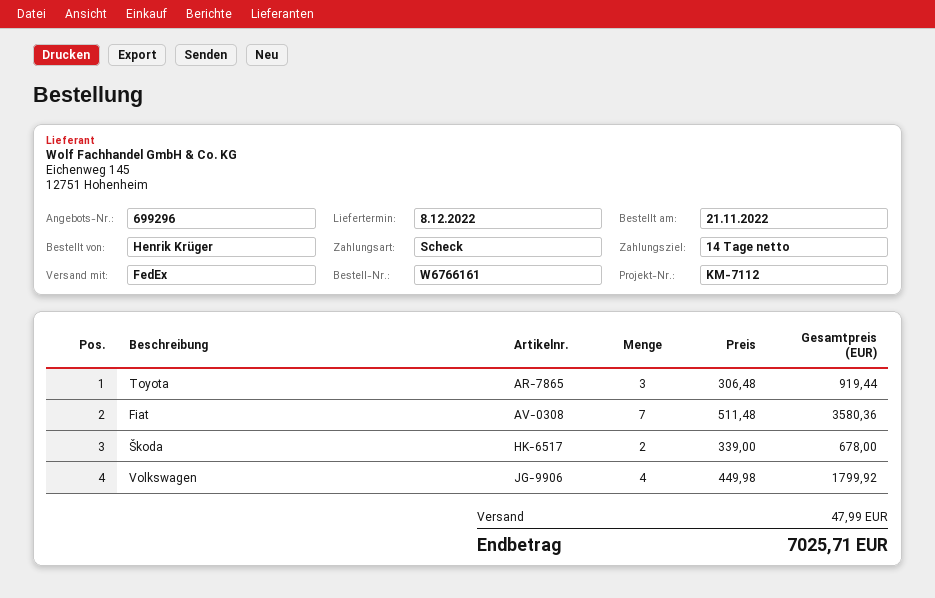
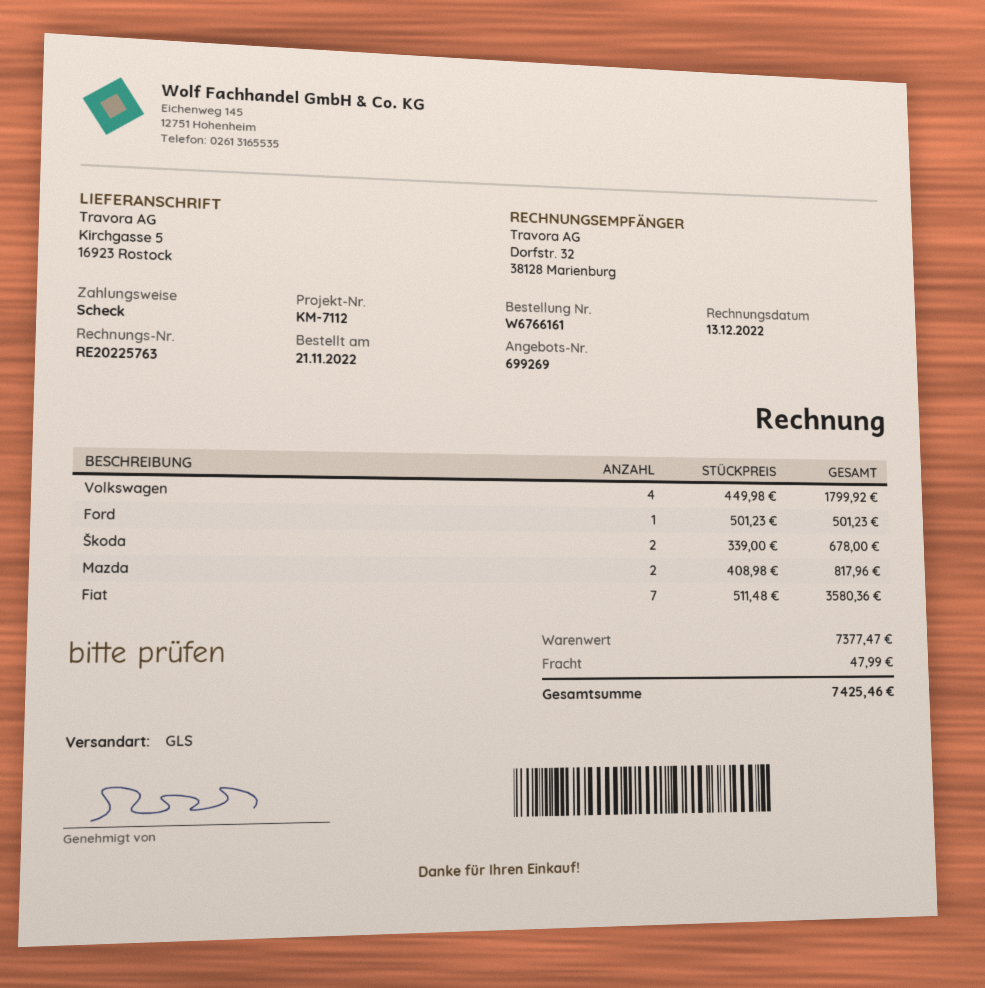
quote number: 699296 -> 699269
shipping method: FedEx -> GLS
Toyota: 3 x 306.48 = 919.44 -> none
Ford: none -> 1 x 501.23 = 501.23
Mazda: none -> 2 x 408.98 = 817.96
total: 7025.71 -> 7425.46

